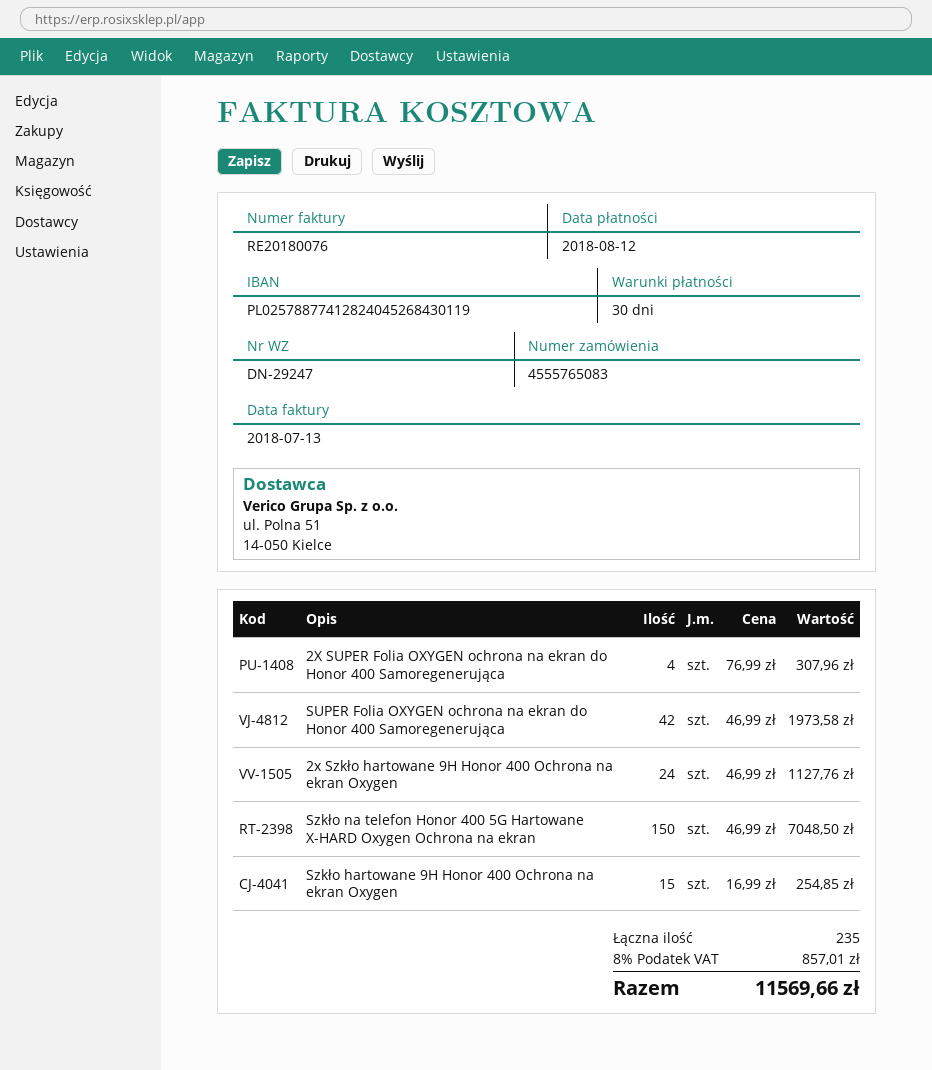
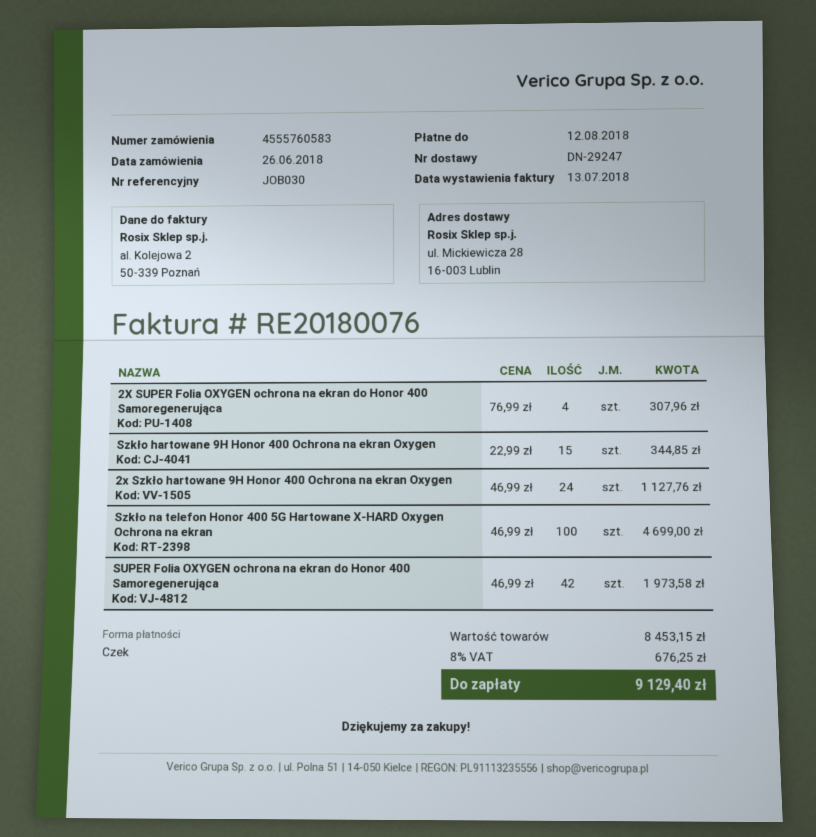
order number: 4555765083 -> 4555760583
Szkło na telefon Honor 400 5G Hartowane X-HARD Oxygen Ochrona na ekran: 150 x 46.99 = 7048.50 -> 100 x 46.99 = 4699.00
Szkło hartowane 9H Honor 400 Ochrona na ekran Oxygen: 15 x 16.99 = 254.85 -> 15 x 22.99 = 344.85
tax: 8% = 857.01 -> 8% = 676.25
total: 11569.66 -> 9129.40

